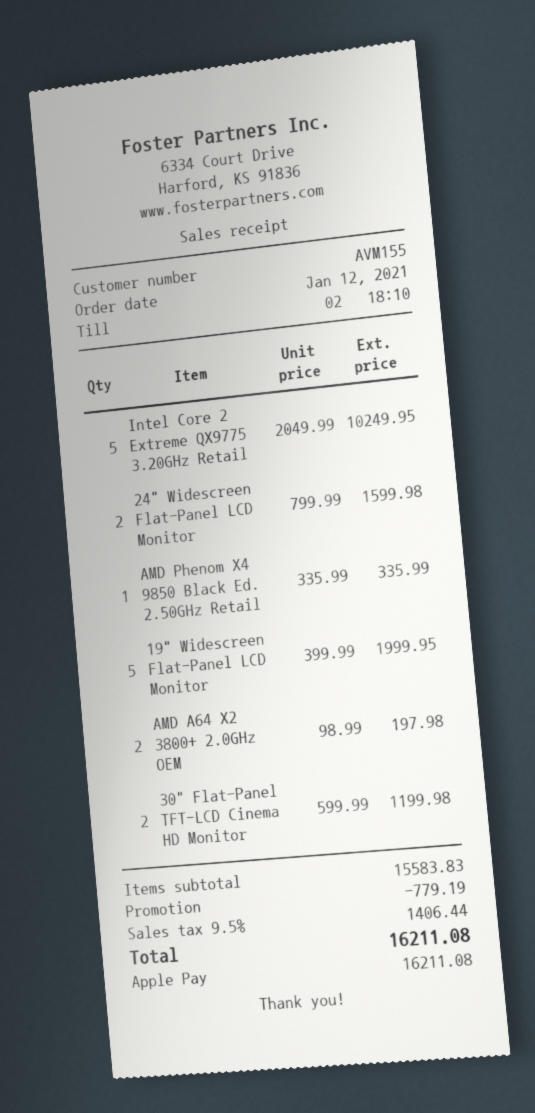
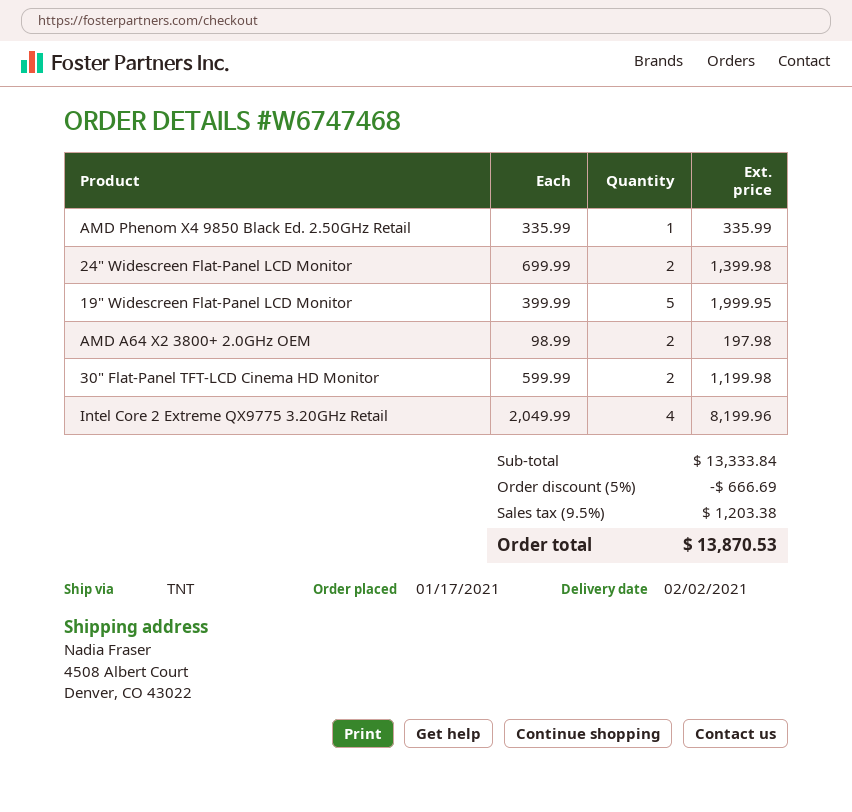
order date: 2021-01-12 -> 2021-01-17
Intel Core 2 Extreme QX9775 3.20GHz Retail: 5 x 2049.99 = 10249.95 -> 4 x 2049.99 = 8199.96
24" Widescreen Flat-Panel LCD Monitor: 2 x 799.99 = 1599.98 -> 2 x 699.99 = 1399.98
subtotal: 15583.83 -> 13333.84
discount: 779.19 -> 666.69
tax: 9.5% = 1406.44 -> 9.5% = 1203.38
total: 16211.08 -> 13870.53

